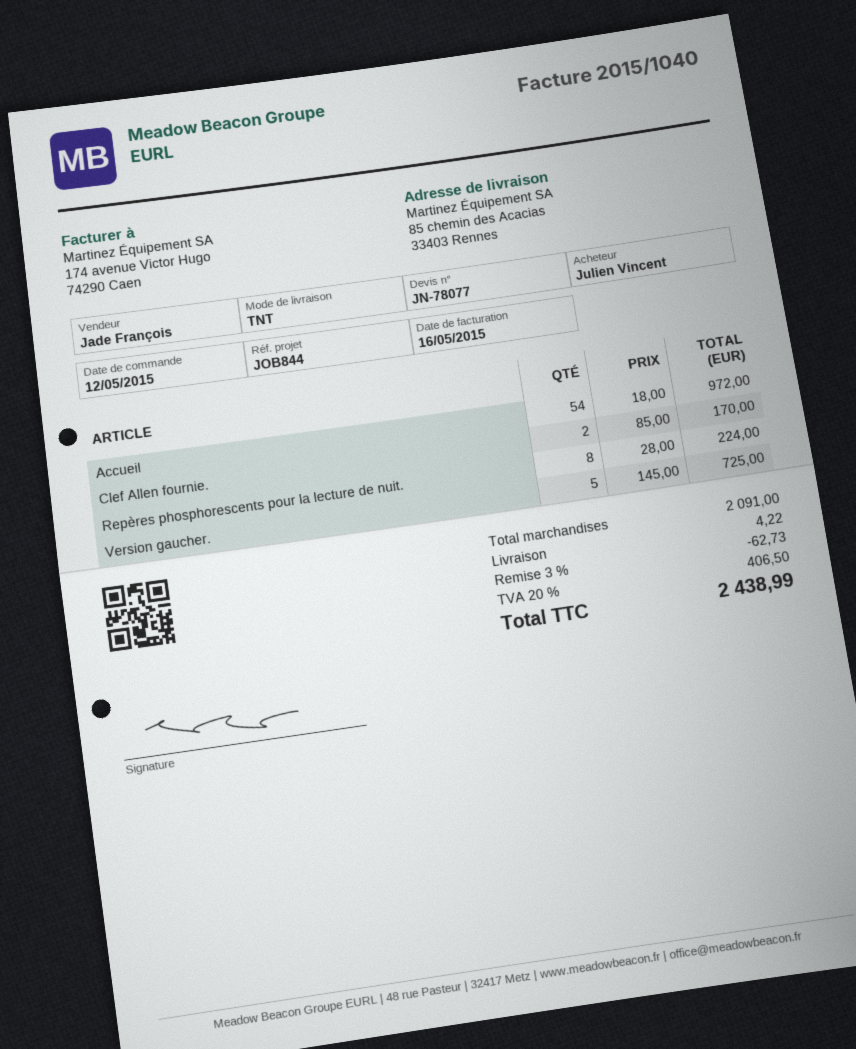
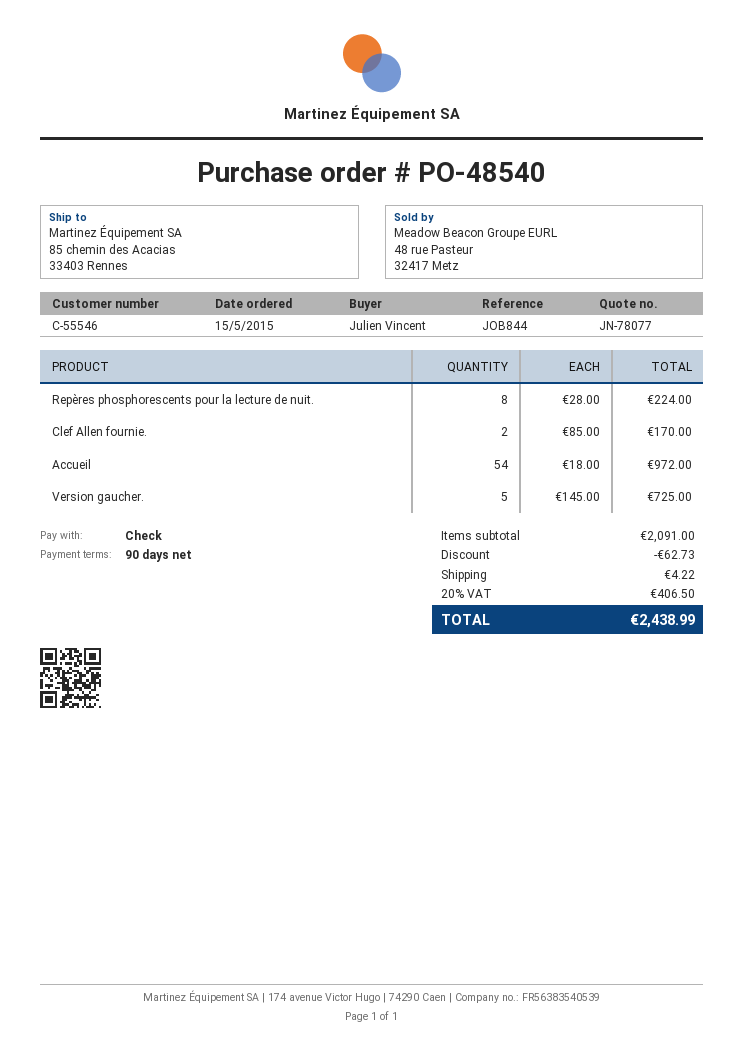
order date: 2015-05-12 -> 2015-05-15

